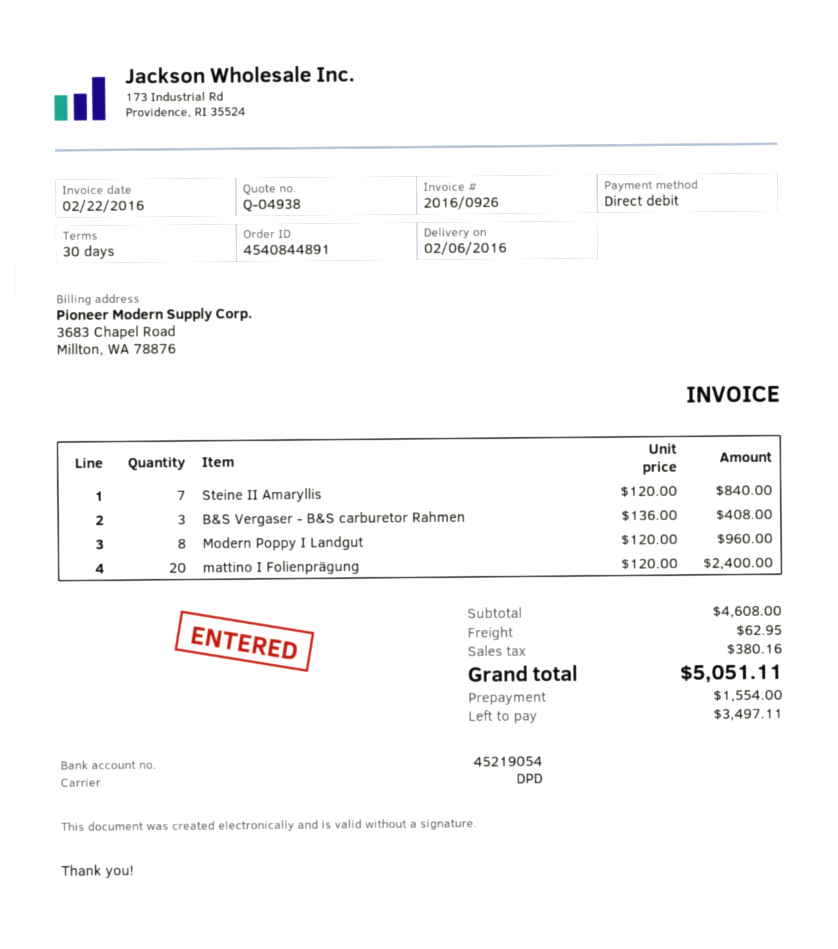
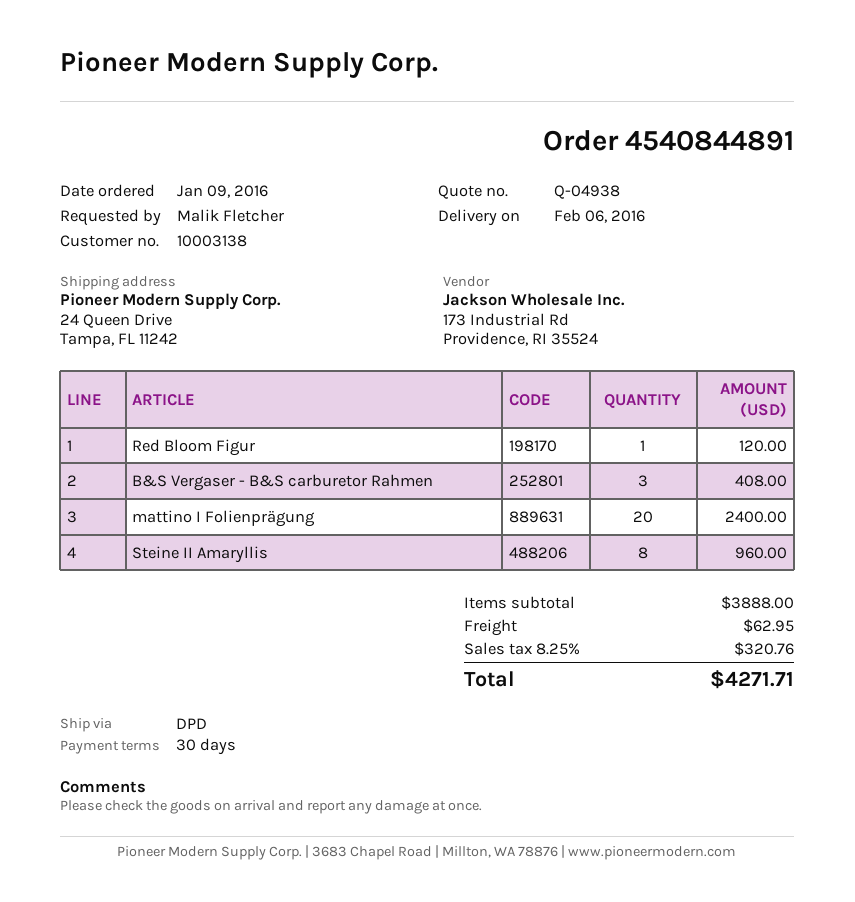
Steine II Amaryllis: 7 for 840.00 -> 8 for 960.00
Modern Poppy I Landgut: 8 for 960.00 -> none
Red Bloom Figur: none -> 1 for 120.00
subtotal: 4608.00 -> 3888.00
tax: 380.16 -> 320.76
total: 5051.11 -> 4271.71

